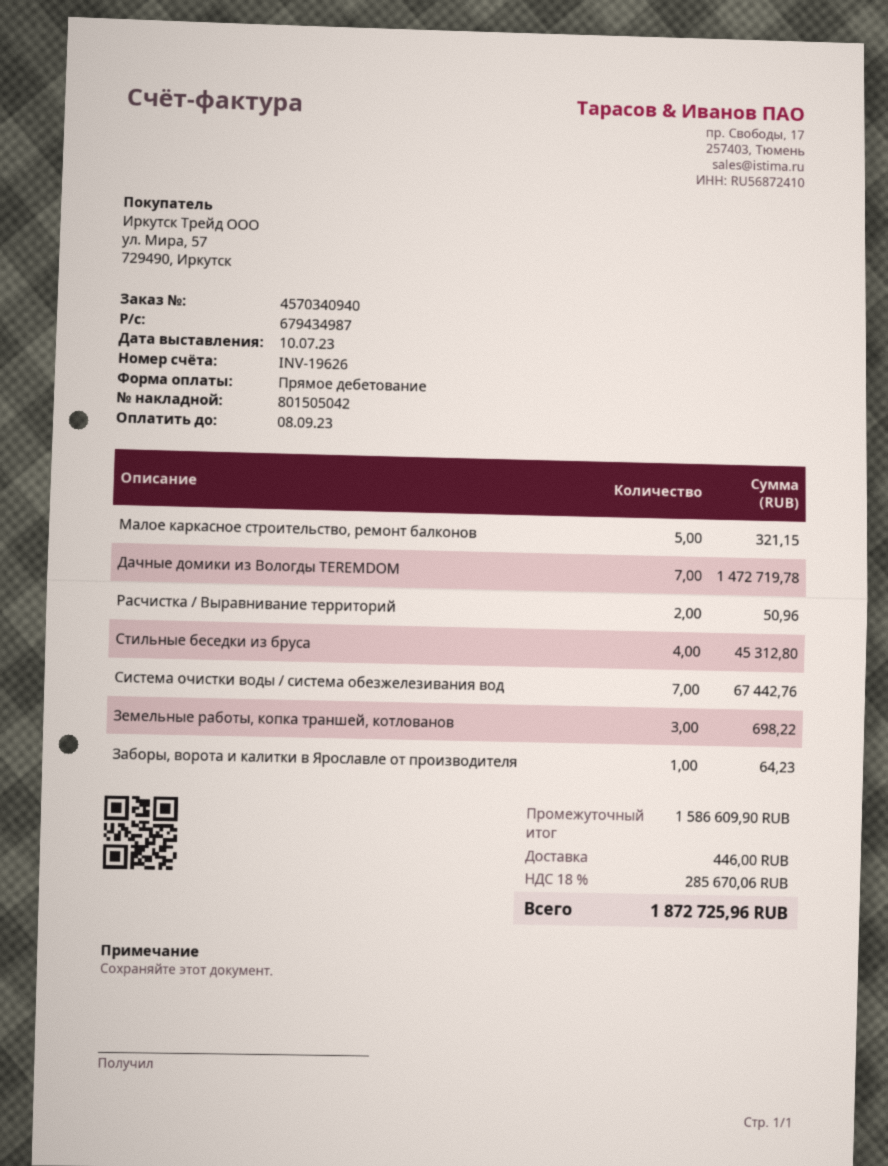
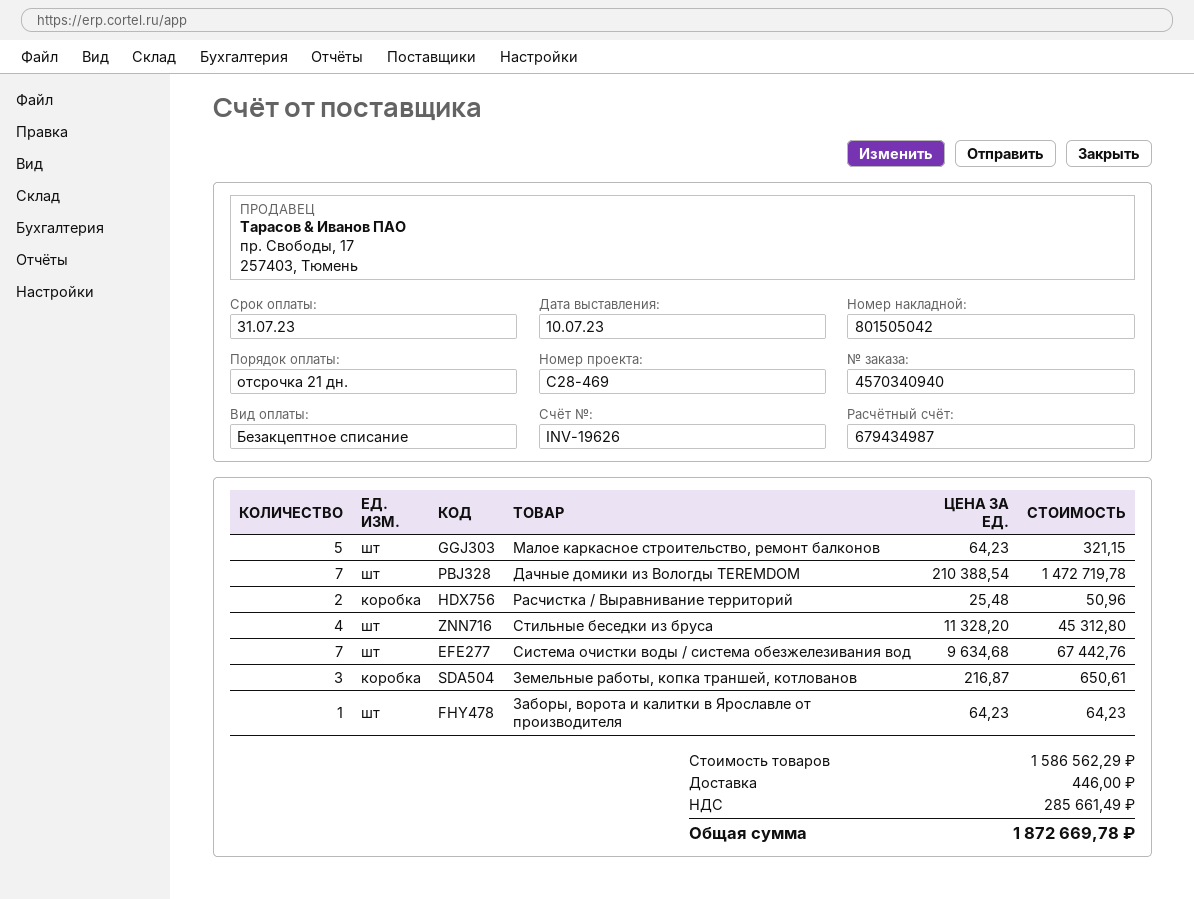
due date: 2023-09-08 -> 2023-07-31
Земельные работы, копка траншей, котлованов: 3 for 698.22 -> 3 for 650.61
subtotal: 1586609.90 -> 1586562.29
tax: 285670.06 -> 285661.49
total: 1872725.96 -> 1872669.78

